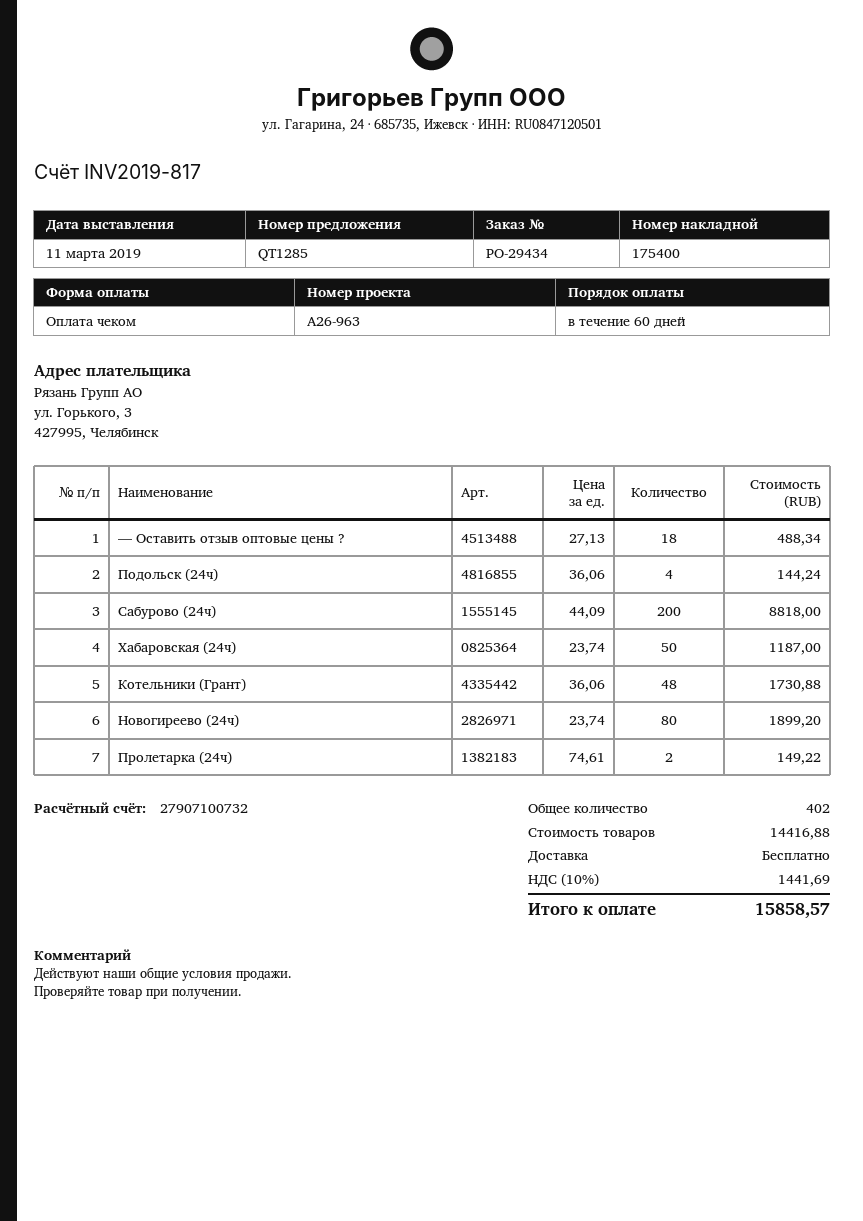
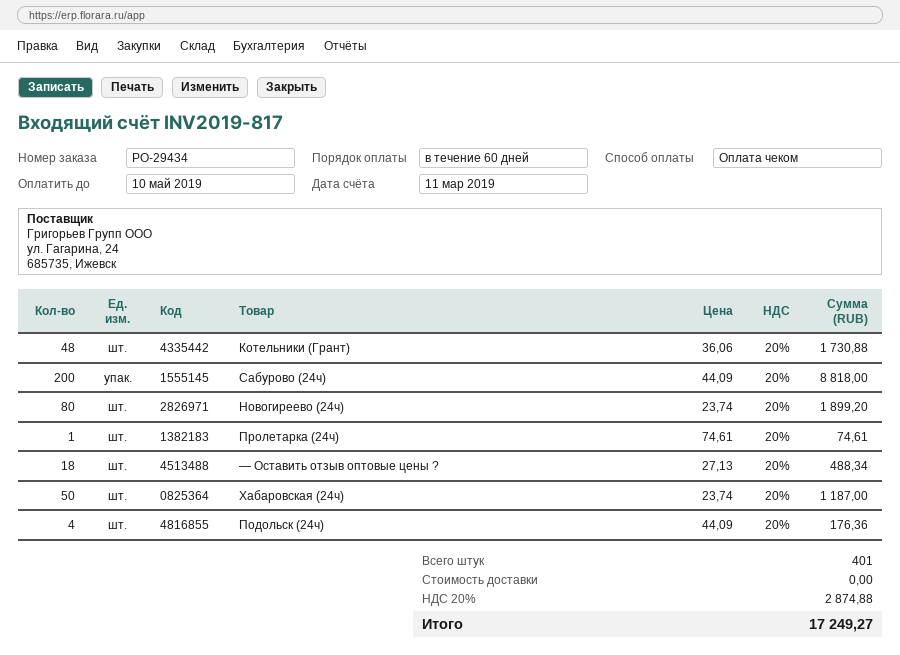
Подольск (24ч): 4 x 36.06 = 144.24 -> 4 x 44.09 = 176.36
Пролетарка (24ч): 2 x 74.61 = 149.22 -> 1 x 74.61 = 74.61
total quantity: 402 -> 401
tax: 10% = 1441.69 -> 20% = 2874.88
total: 15858.57 -> 17249.27

